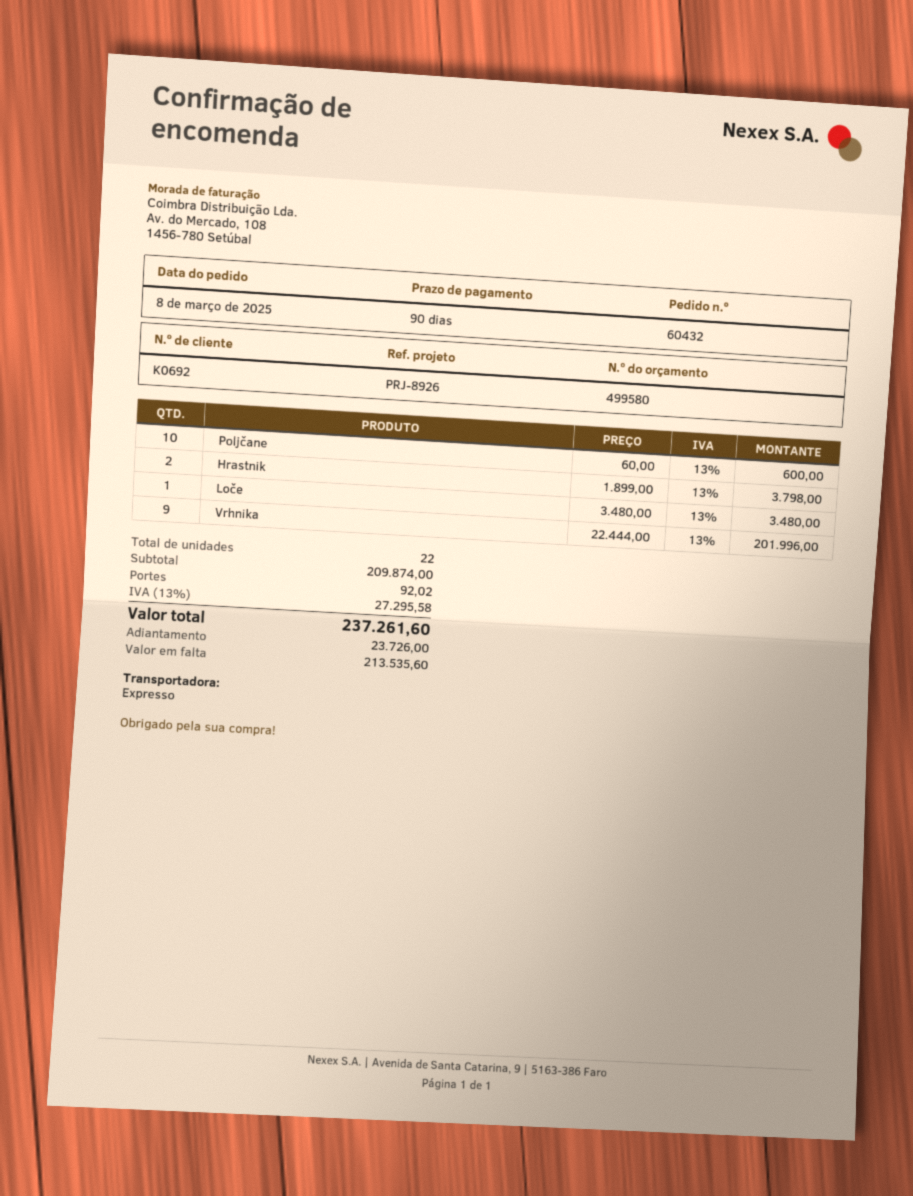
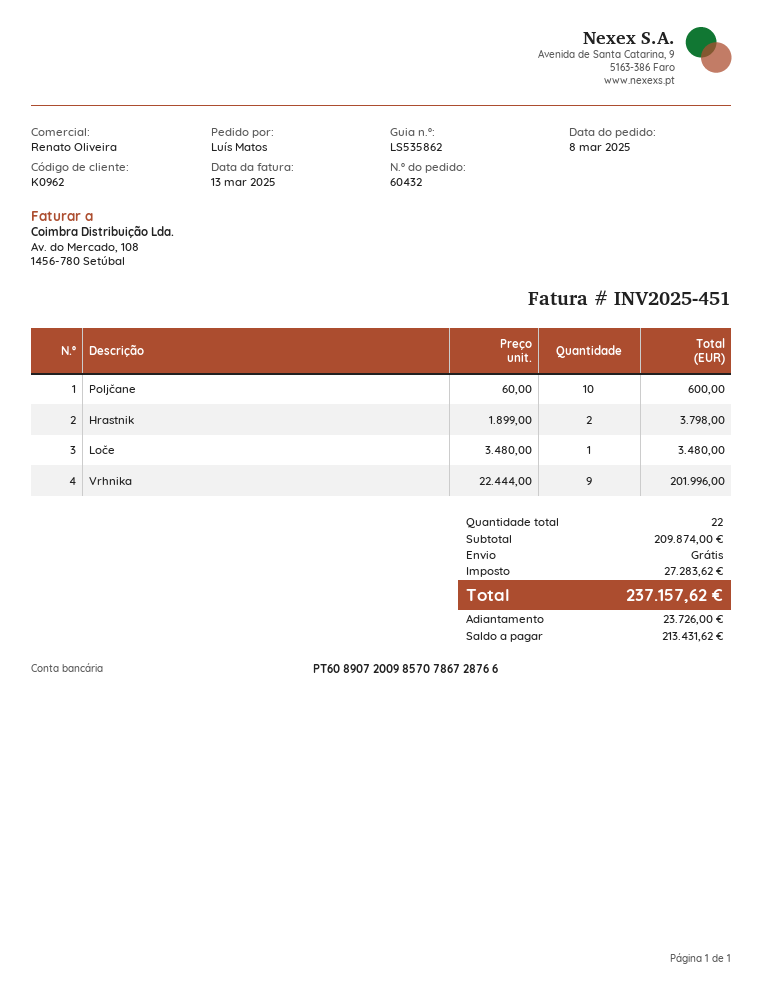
customer number: K0692 -> K0962
shipping: 92.02 -> 0.00
tax: 27295.58 -> 27283.62
total: 237261.60 -> 237157.62
balance: 213535.60 -> 213431.62

